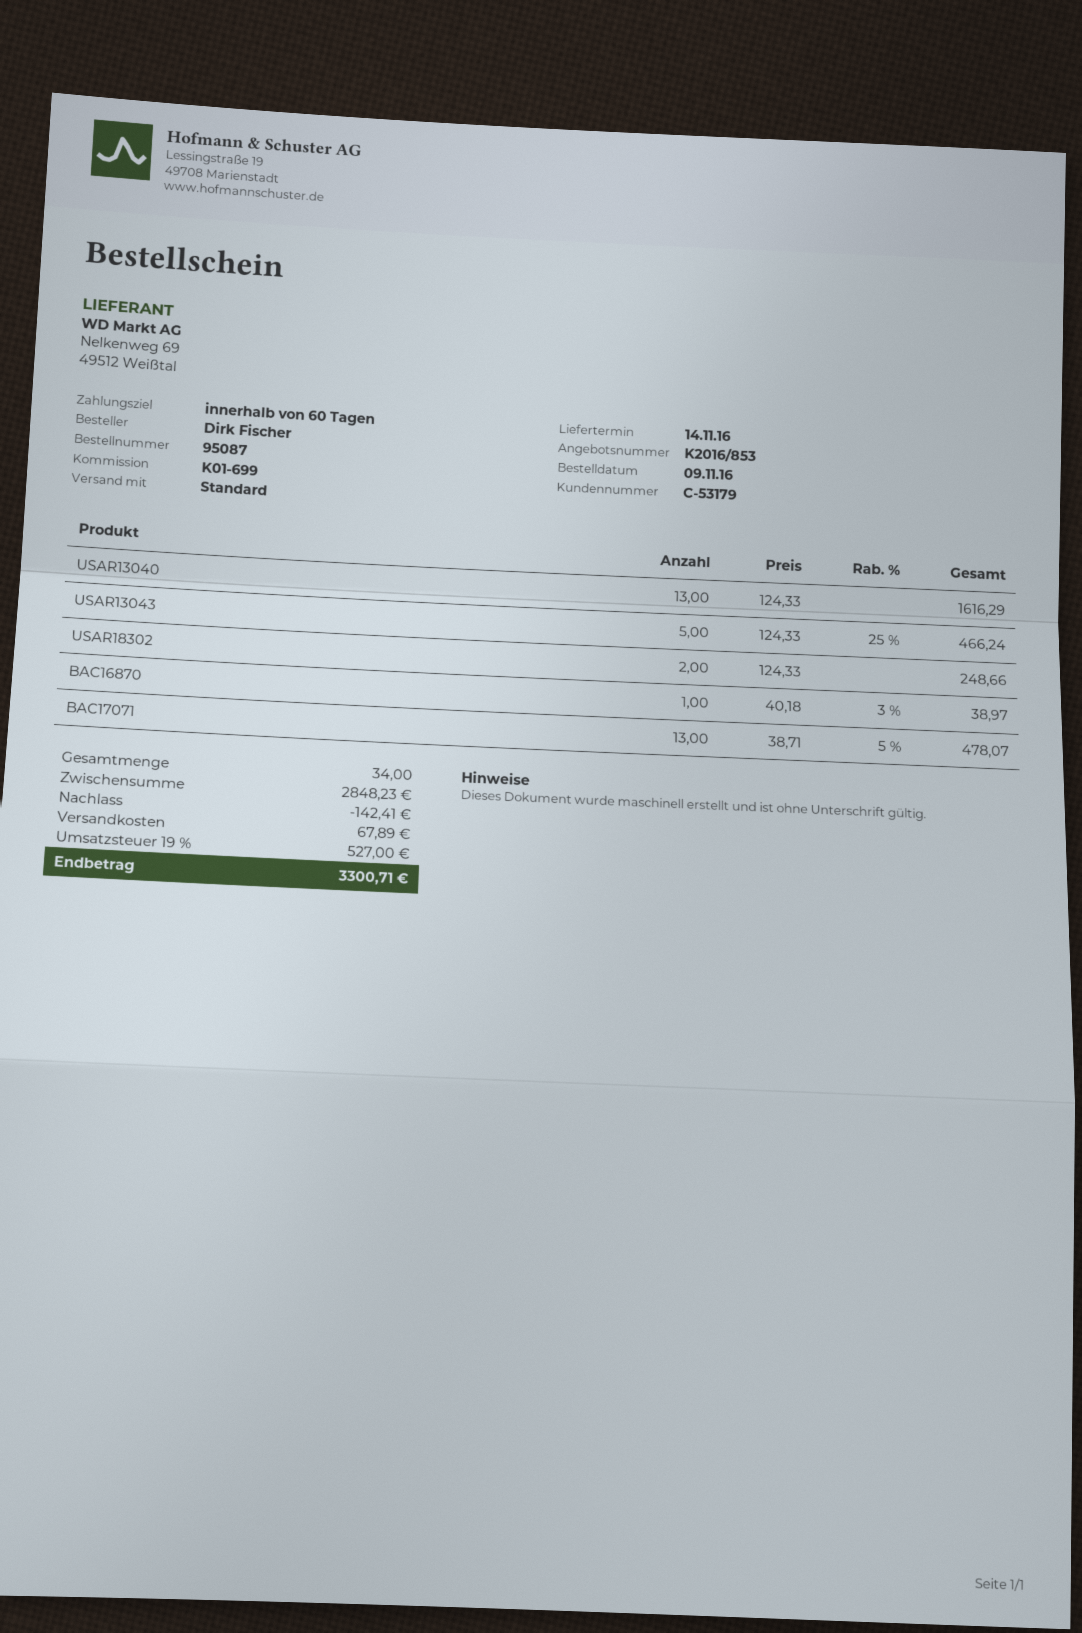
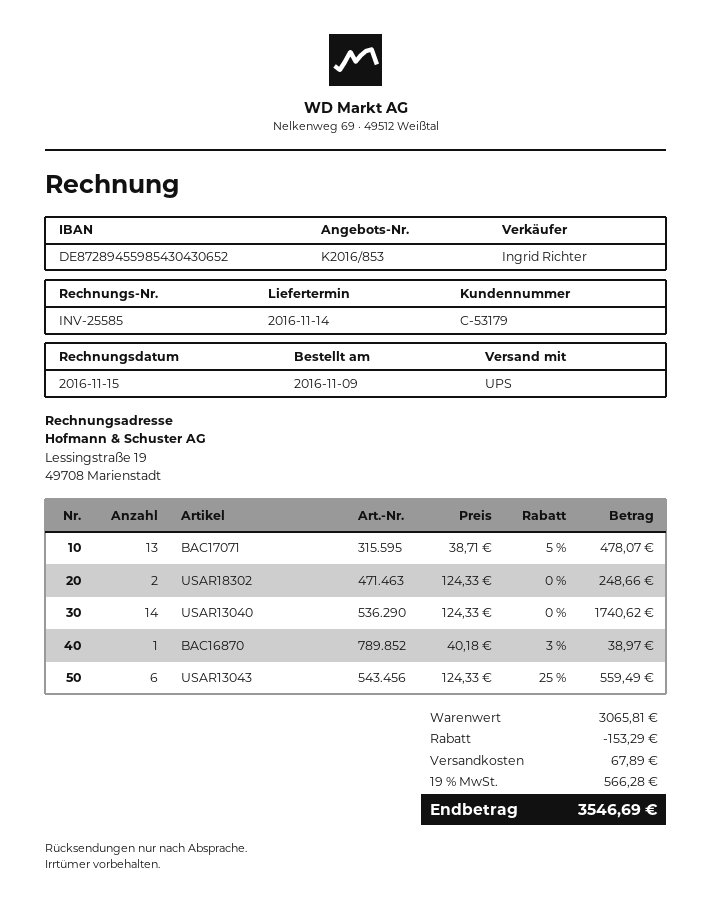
shipping method: standard -> UPS
USAR13040: 13 x 124.33 = 1616.29 -> 14 x 124.33 = 1740.62
USAR13043: 5 x 124.33 - 25% = 466.24 -> 6 x 124.33 - 25% = 559.49
subtotal: 2848.23 -> 3065.81
discount: 142.41 -> 153.29
tax: 19% = 527.00 -> 19% = 566.28
total: 3300.71 -> 3546.69

